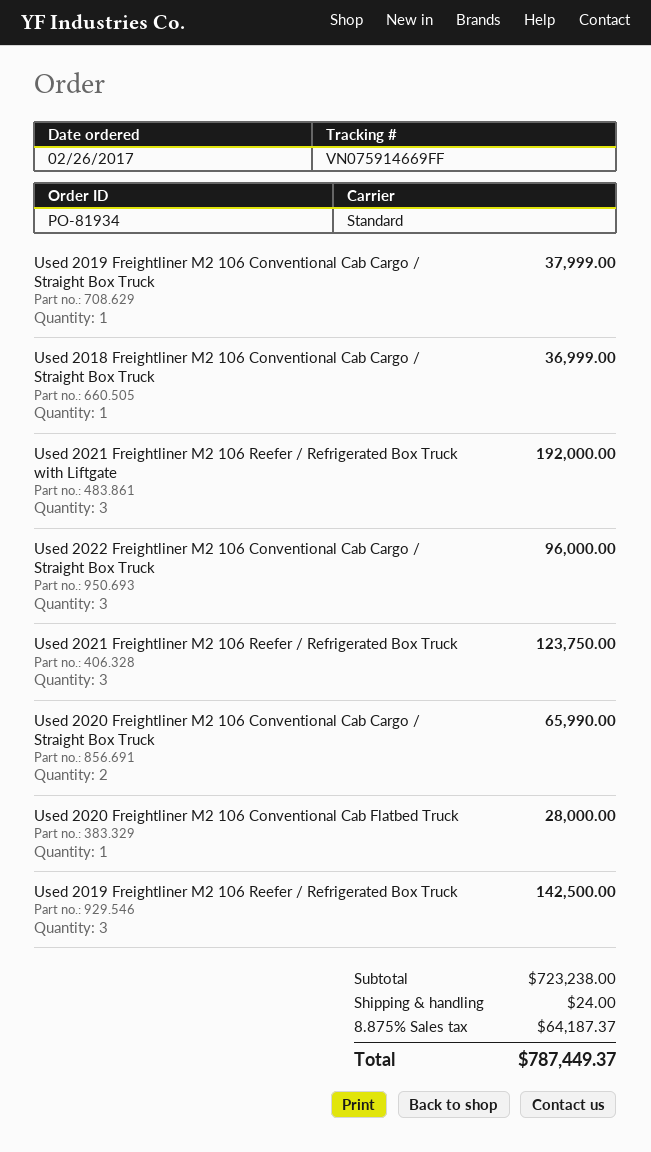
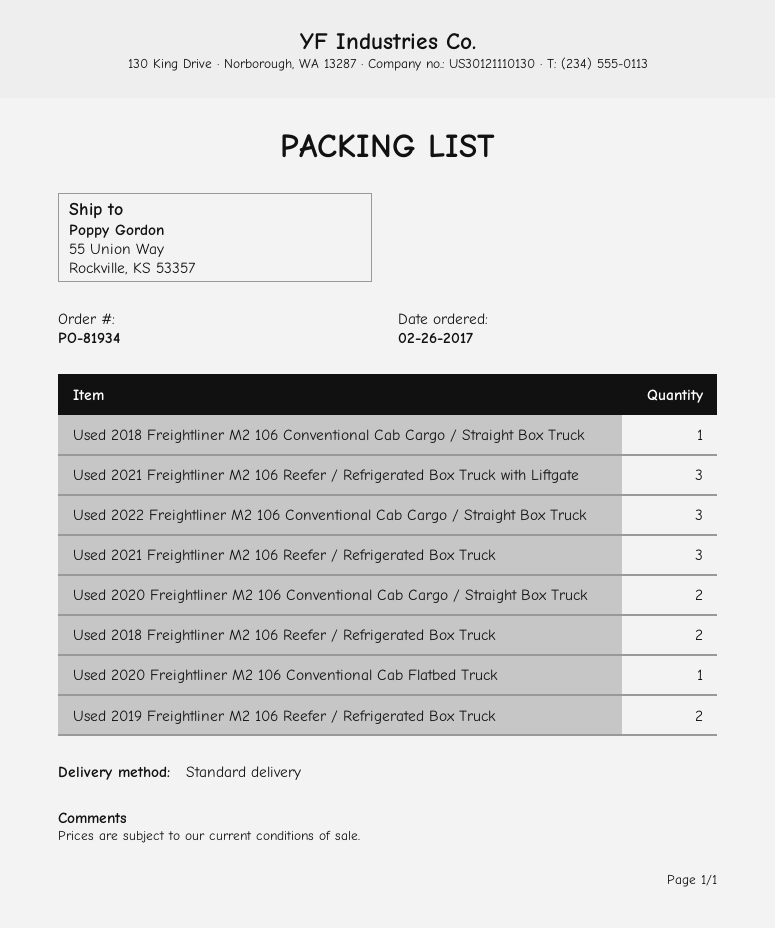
Used 2019 Freightliner M2 106 Conventional Cab Cargo / Straight Box Truck: 1 -> none
Used 2019 Freightliner M2 106 Reefer / Refrigerated Box Truck: 3 -> 2
Used 2018 Freightliner M2 106 Reefer / Refrigerated Box Truck: none -> 2

